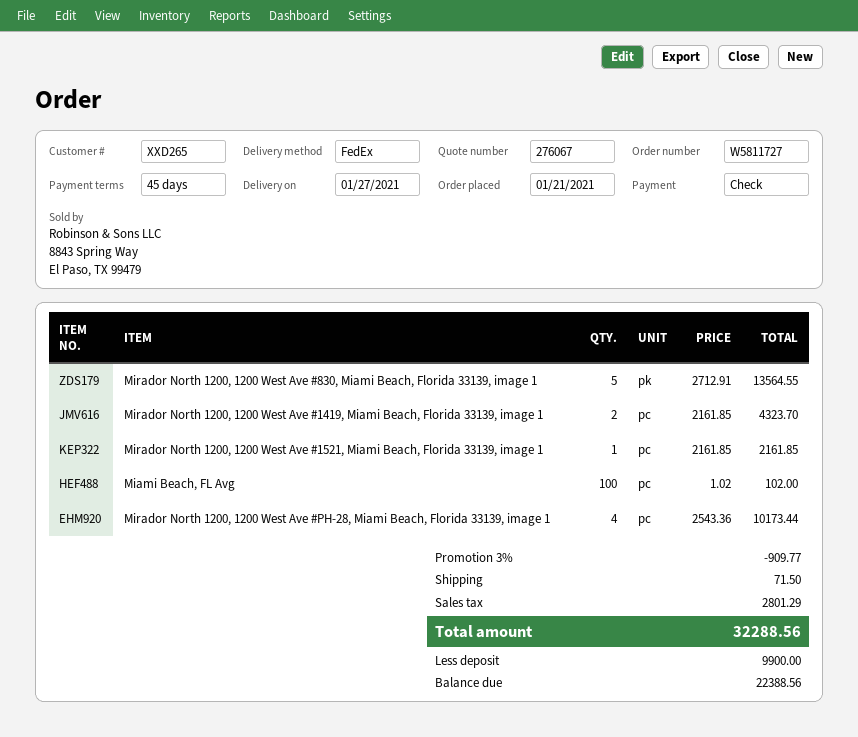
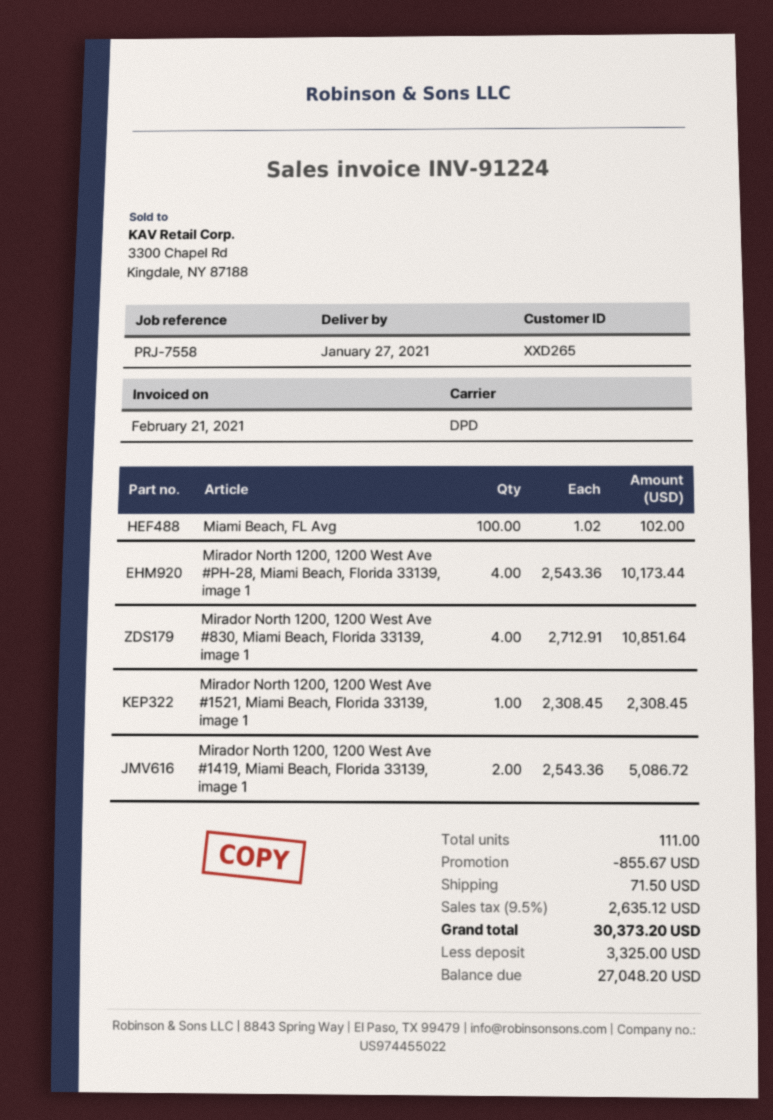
shipping method: FedEx -> DPD
Mirador North 1200, 1200 West Ave #830, Miami Beach, Florida 33139, image 1: 5 x 2712.91 = 13564.55 -> 4 x 2712.91 = 10851.64
Mirador North 1200, 1200 West Ave #1419, Miami Beach, Florida 33139, image 1: 2 x 2161.85 = 4323.70 -> 2 x 2543.36 = 5086.72
Mirador North 1200, 1200 West Ave #1521, Miami Beach, Florida 33139, image 1: 1 x 2161.85 = 2161.85 -> 1 x 2308.45 = 2308.45
discount: 909.77 -> 855.67
tax: 2801.29 -> 2635.12
total: 32288.56 -> 30373.20
deposit: 9900.00 -> 3325.00
balance: 22388.56 -> 27048.20

